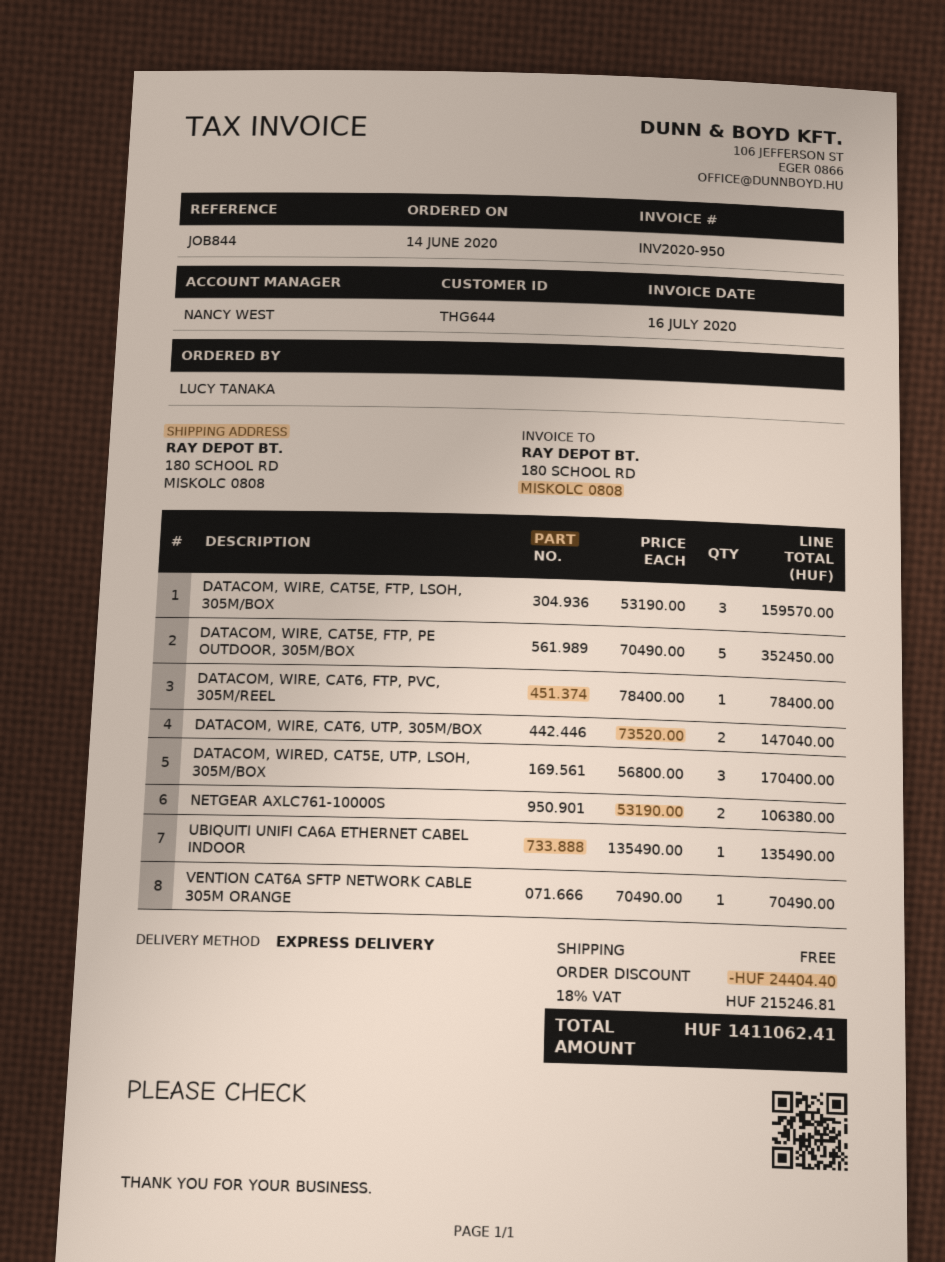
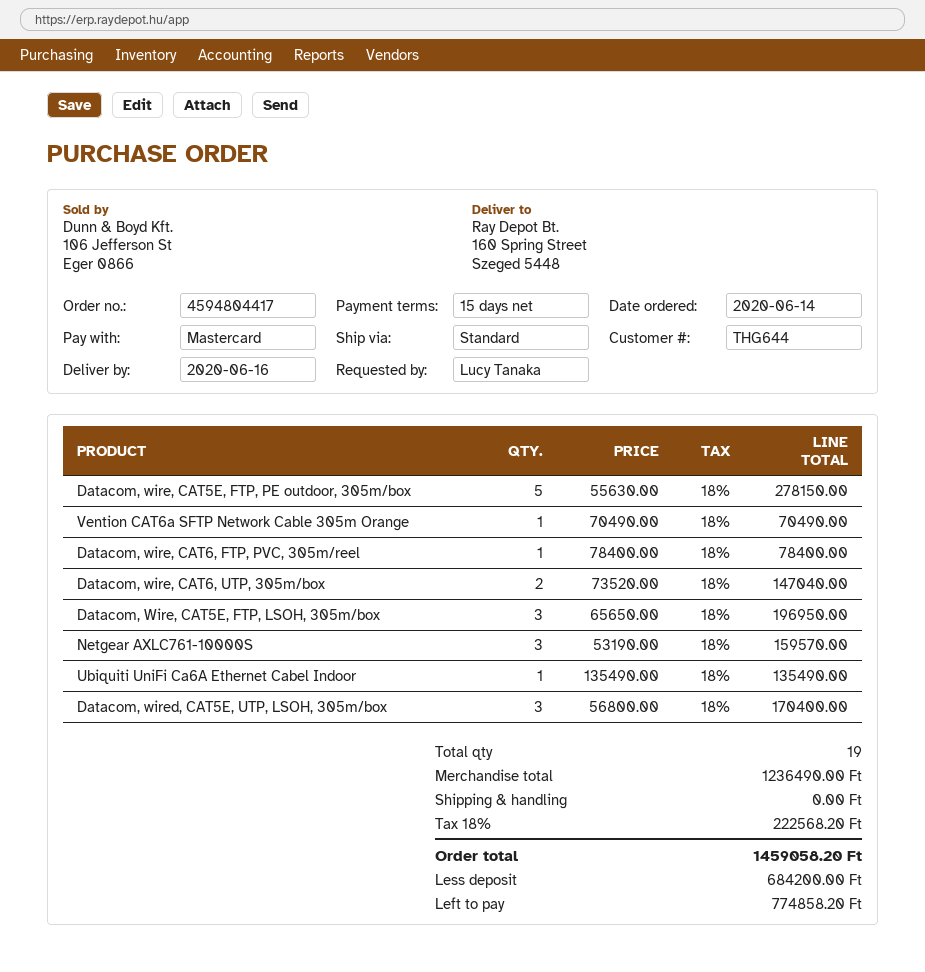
shipping method: express -> standard
ship to: 180 SCHOOL RD, MISKOLC 0808 -> 160 Spring Street, Szeged 5448
DATACOM, WIRE, CAT5E, FTP, LSOH, 305M/BOX: 3 x 53190.00 = 159570.00 -> 3 x 65650.00 = 196950.00
DATACOM, WIRE, CAT5E, FTP, PE OUTDOOR, 305M/BOX: 5 x 70490.00 = 352450.00 -> 5 x 55630.00 = 278150.00
NETGEAR AXLC761-10000S: 2 x 53190.00 = 106380.00 -> 3 x 53190.00 = 159570.00
discount: 24404.40 -> none
tax: 18% = 215246.81 -> 18% = 222568.20
total: 1411062.41 -> 1459058.20

